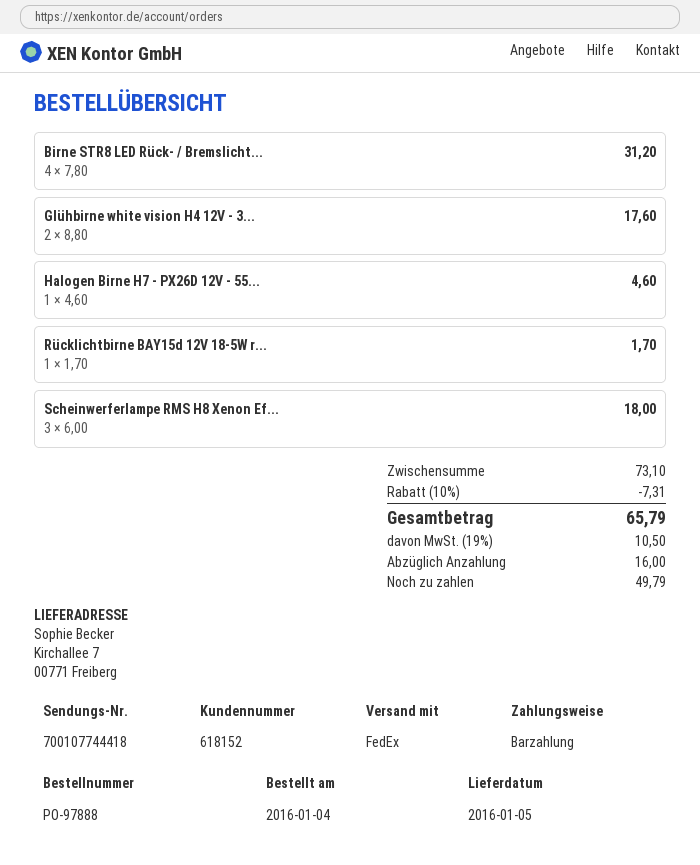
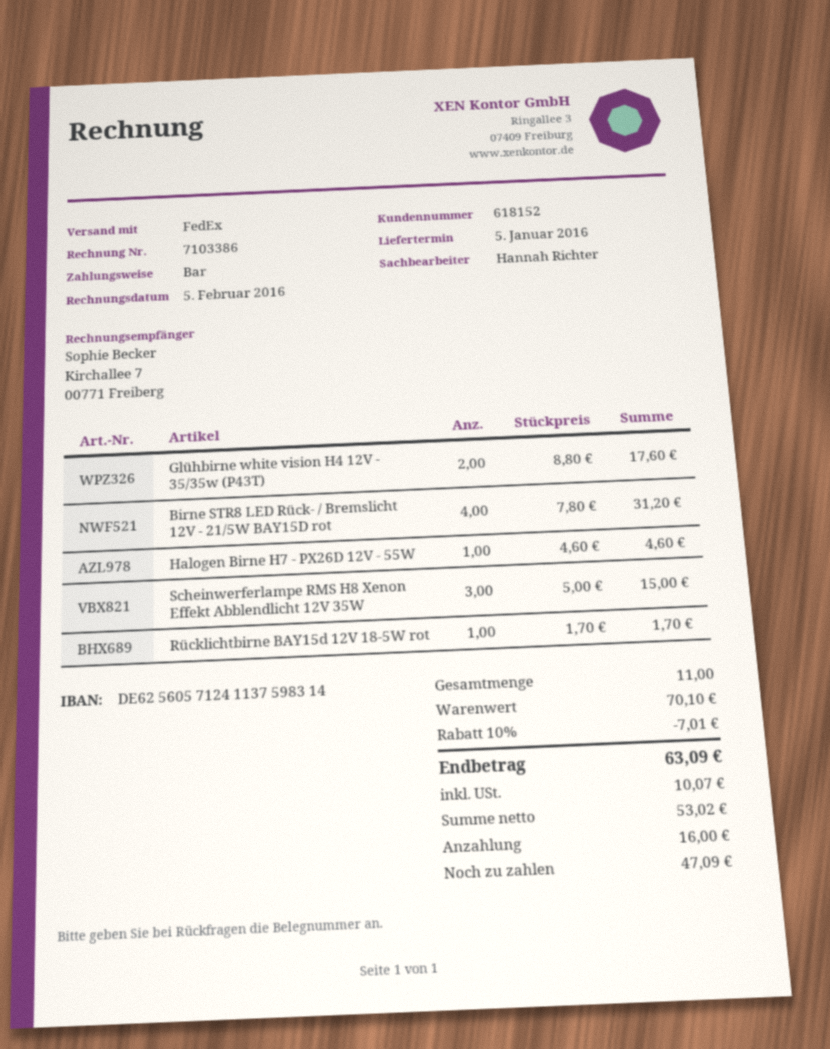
Scheinwerferlampe RMS H8 Xenon Ef...: 3 x 6.00 = 18.00 -> 3 x 5.00 = 15.00
subtotal: 73.10 -> 70.10
discount: 10% = 7.31 -> 10% = 7.01
tax: 10.50 -> 10.07
total: 65.79 -> 63.09
balance: 49.79 -> 47.09

